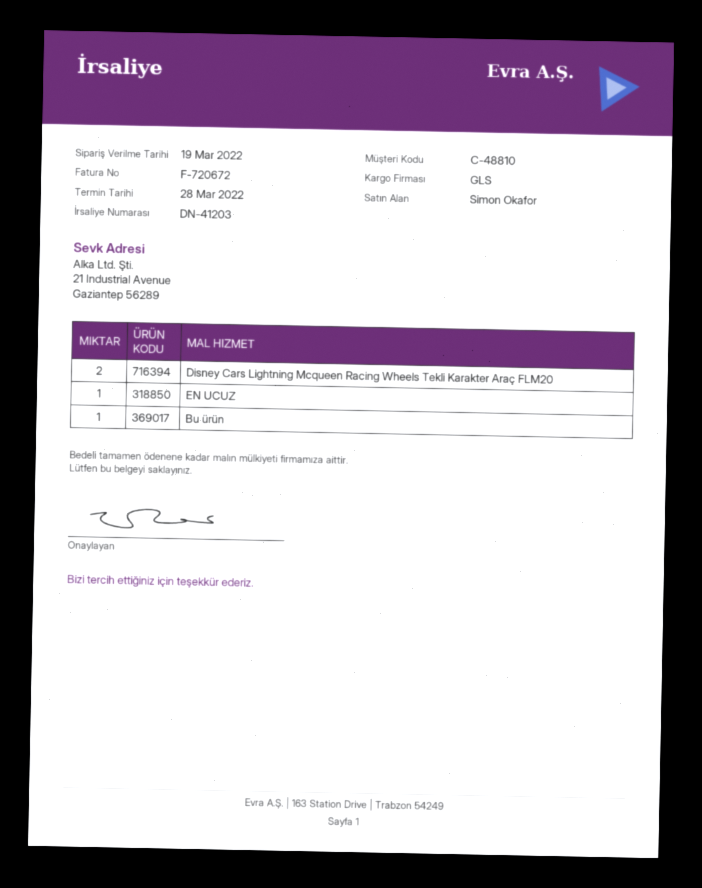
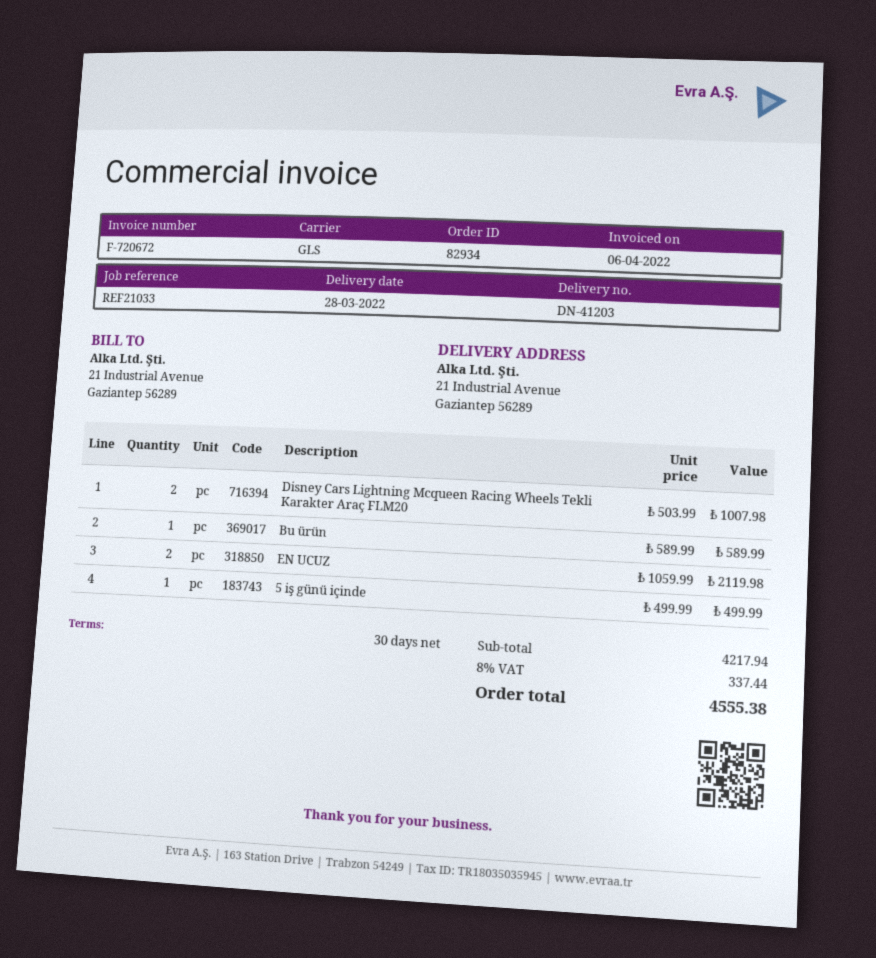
EN UCUZ: 1 -> 2
5 iş günü içinde: none -> 1

